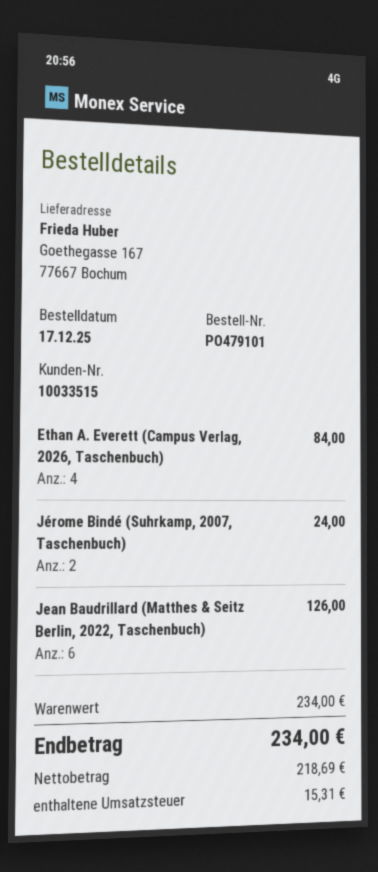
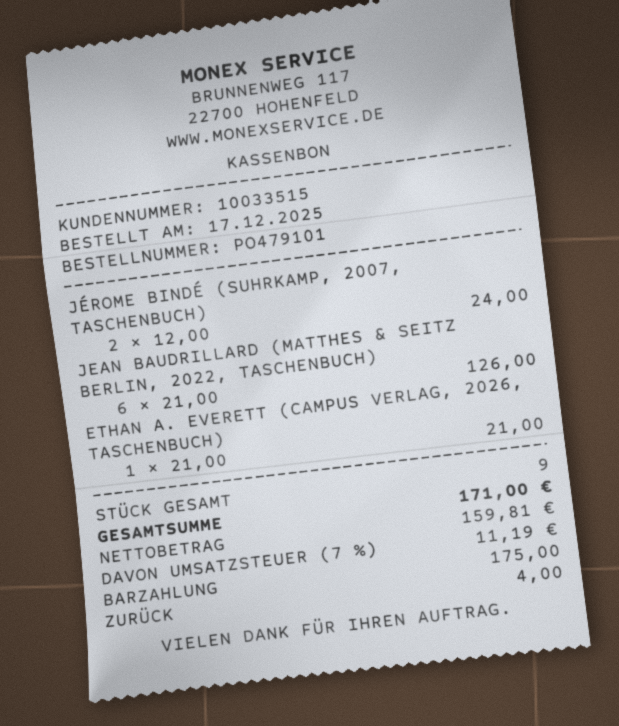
Ethan A. Everett (Campus Verlag, 2026, Taschenbuch): 4 for 84.00 -> 1 for 21.00
net: 218.69 -> 159.81
tax: 15.31 -> 11.19
total: 234.00 -> 171.00

